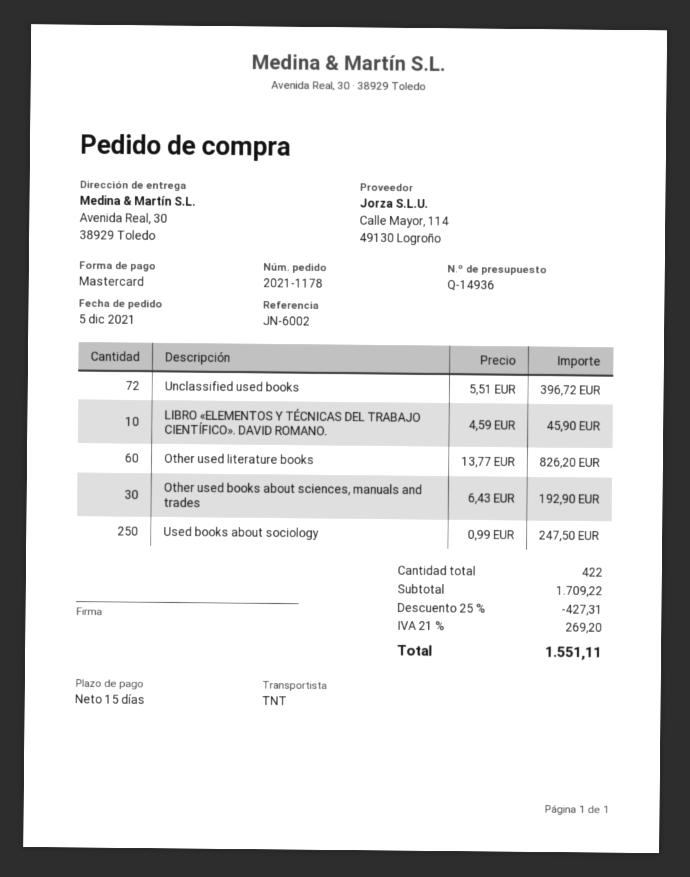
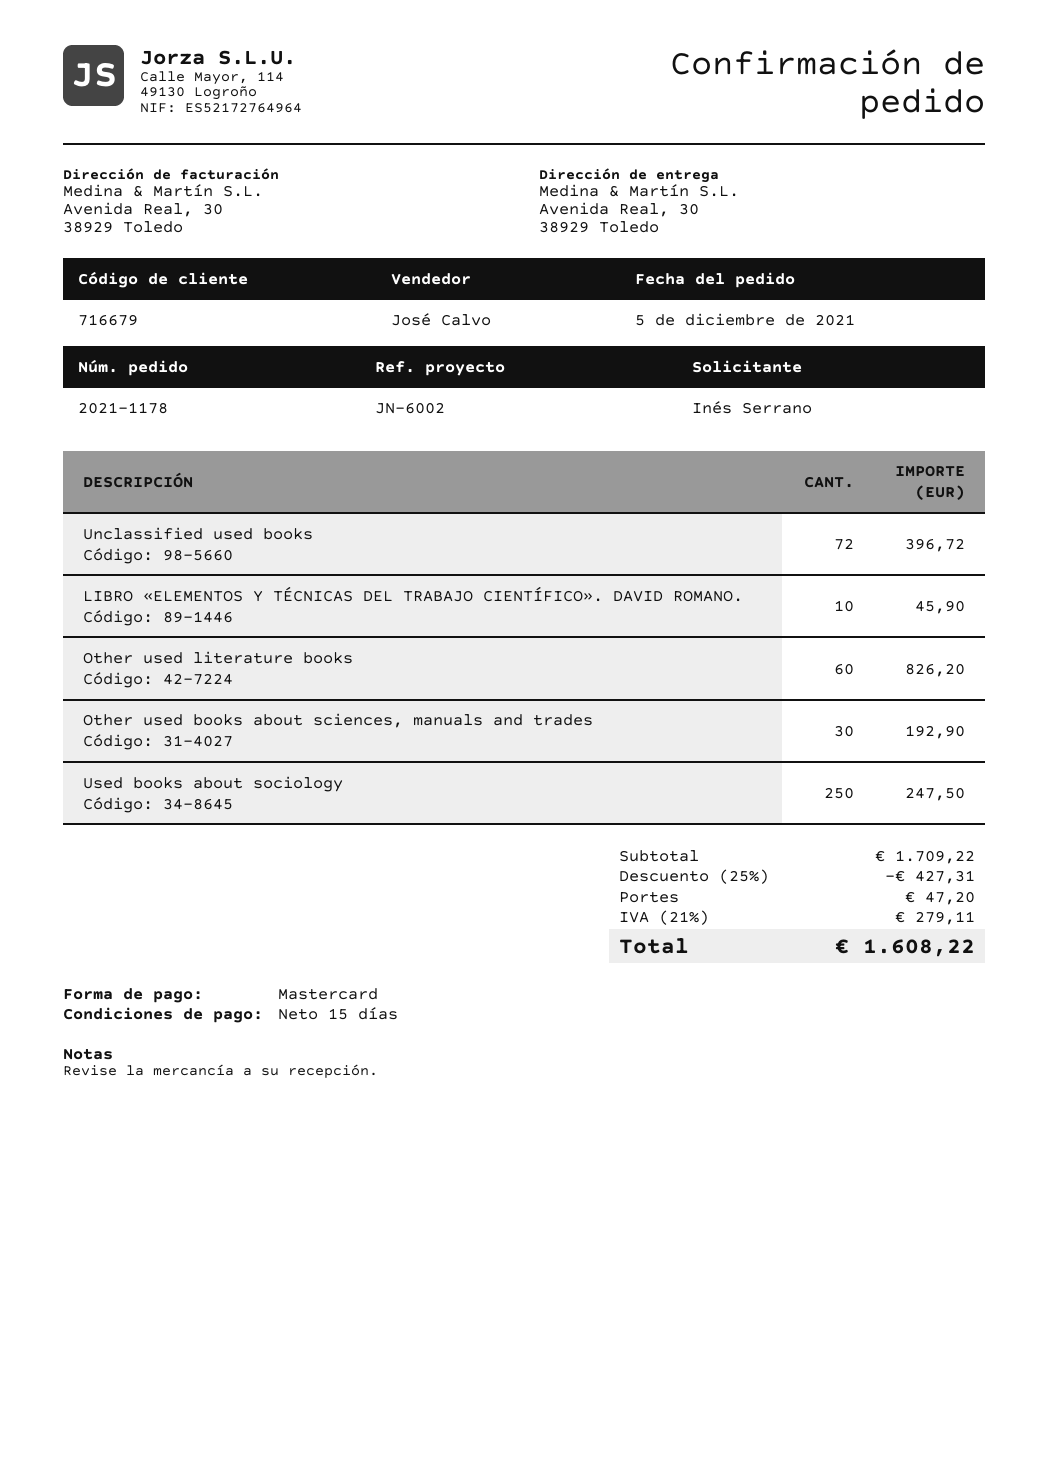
shipping: none -> 47.20
tax: 21% = 269.20 -> 21% = 279.11
total: 1551.11 -> 1608.22

